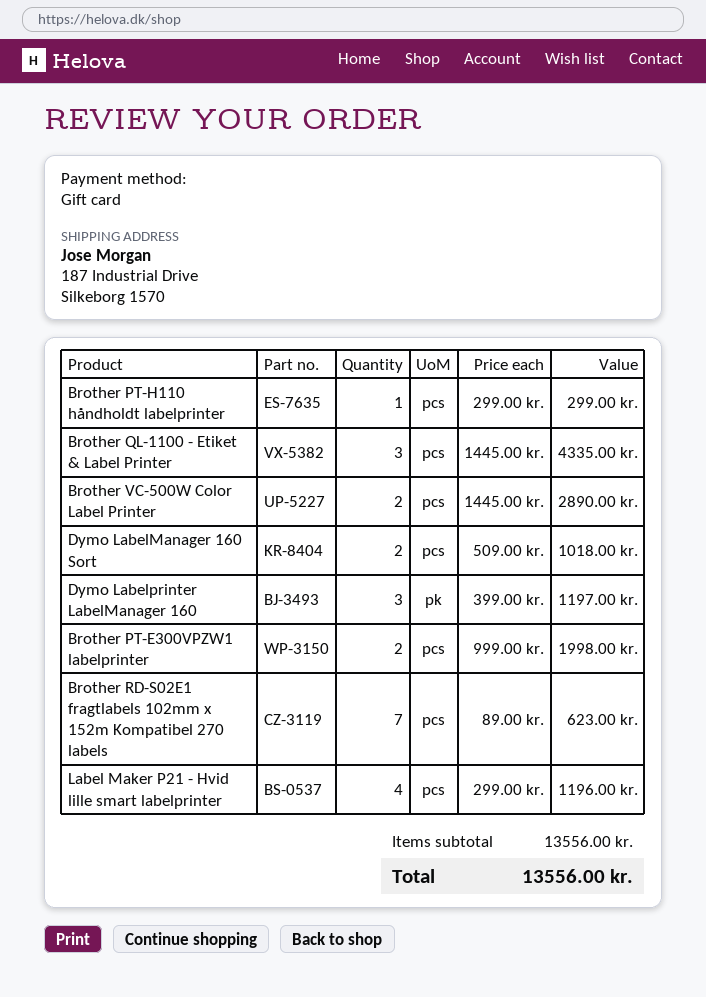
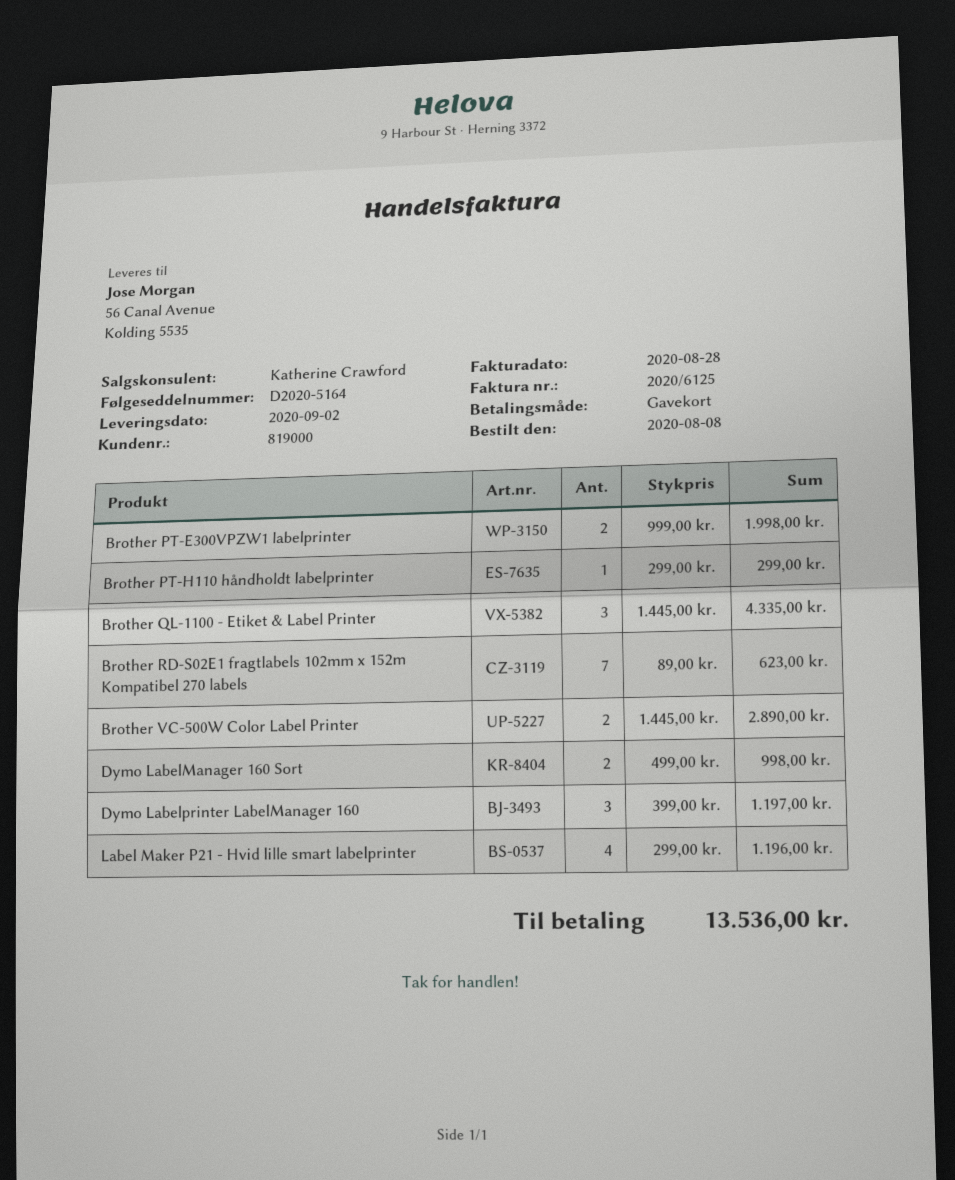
ship to: 187 Industrial Drive, Silkeborg 1570 -> 56 Canal Avenue, Kolding 5535
Dymo LabelManager 160 Sort: 2 x 509.00 = 1018.00 -> 2 x 499.00 = 998.00
total: 13556.00 -> 13536.00

